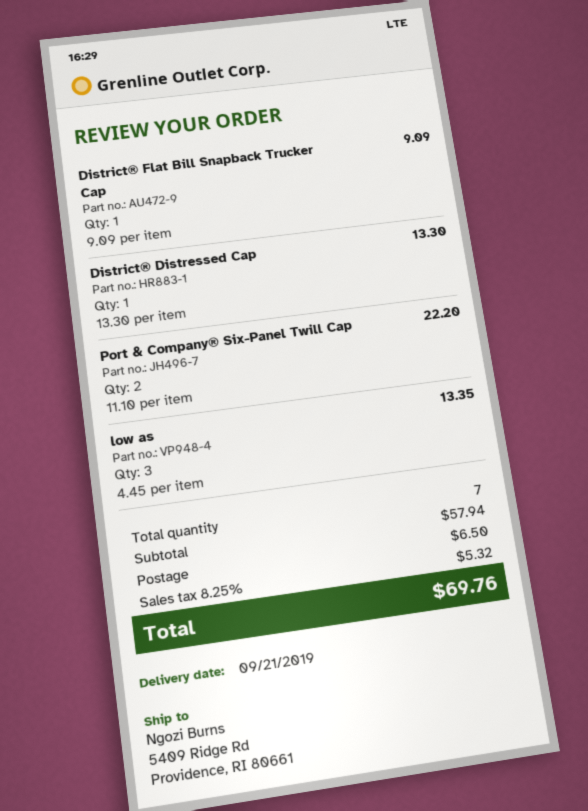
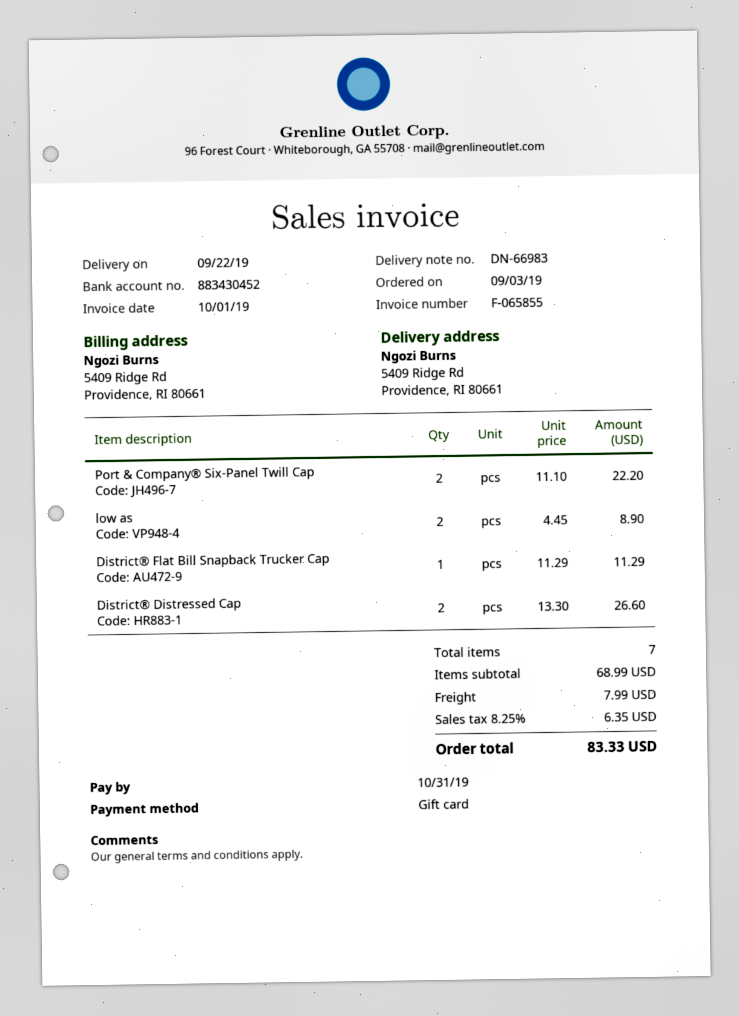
delivery date: 2019-09-21 -> 2019-09-22
District® Flat Bill Snapback Trucker Cap: 1 x 9.09 = 9.09 -> 1 x 11.29 = 11.29
District® Distressed Cap: 1 x 13.30 = 13.30 -> 2 x 13.30 = 26.60
low as: 3 x 4.45 = 13.35 -> 2 x 4.45 = 8.90
subtotal: 57.94 -> 68.99
shipping: 6.50 -> 7.99
tax: 8.25% = 5.32 -> 8.25% = 6.35
total: 69.76 -> 83.33

